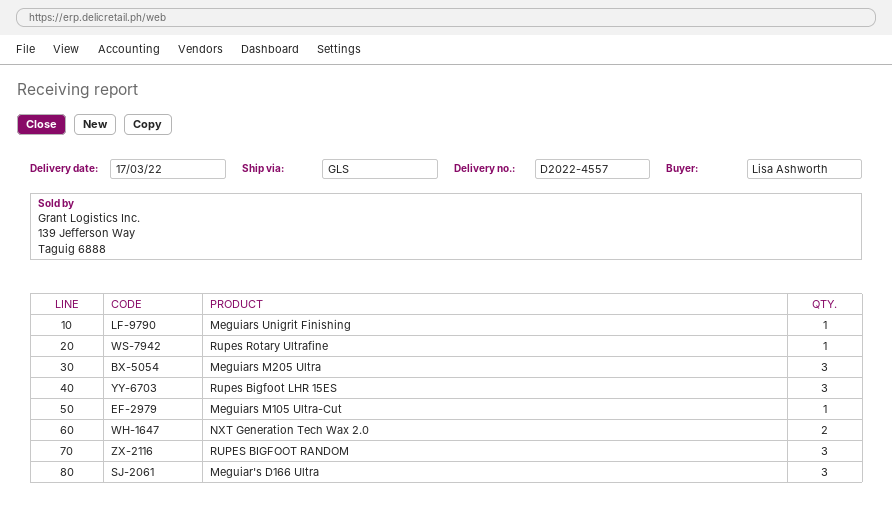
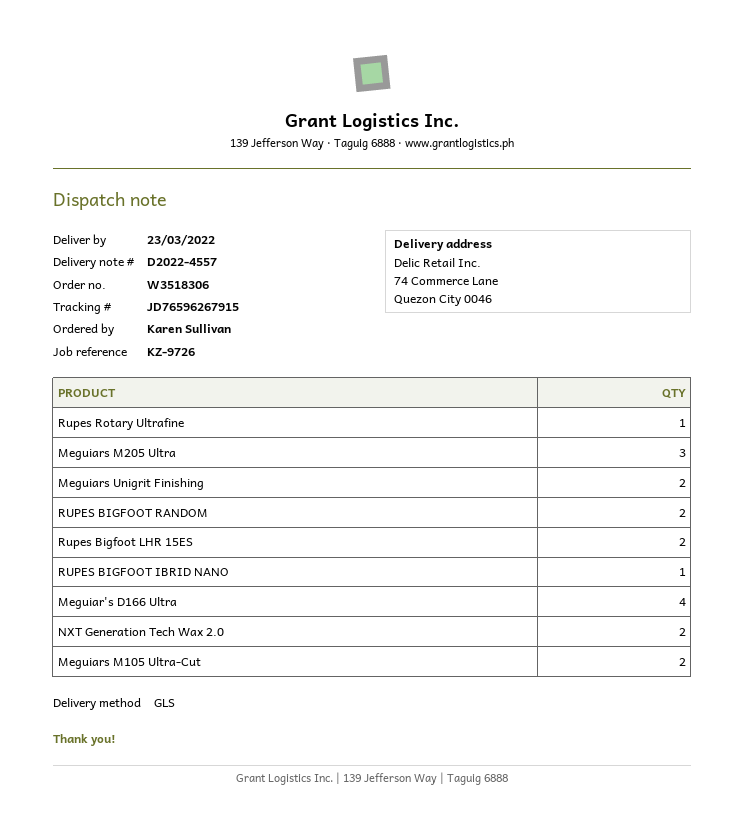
delivery date: 2022-03-17 -> 2022-03-23
ordered by: Lisa Ashworth -> Karen Sullivan
Meguiars Unigrit Finishing: 1 -> 2
Rupes Bigfoot LHR 15ES: 3 -> 2
Meguiars M105 Ultra-Cut: 1 -> 2
RUPES BIGFOOT RANDOM: 3 -> 2
Meguiar's D166 Ultra: 3 -> 4
RUPES BIGFOOT IBRID NANO: none -> 1

